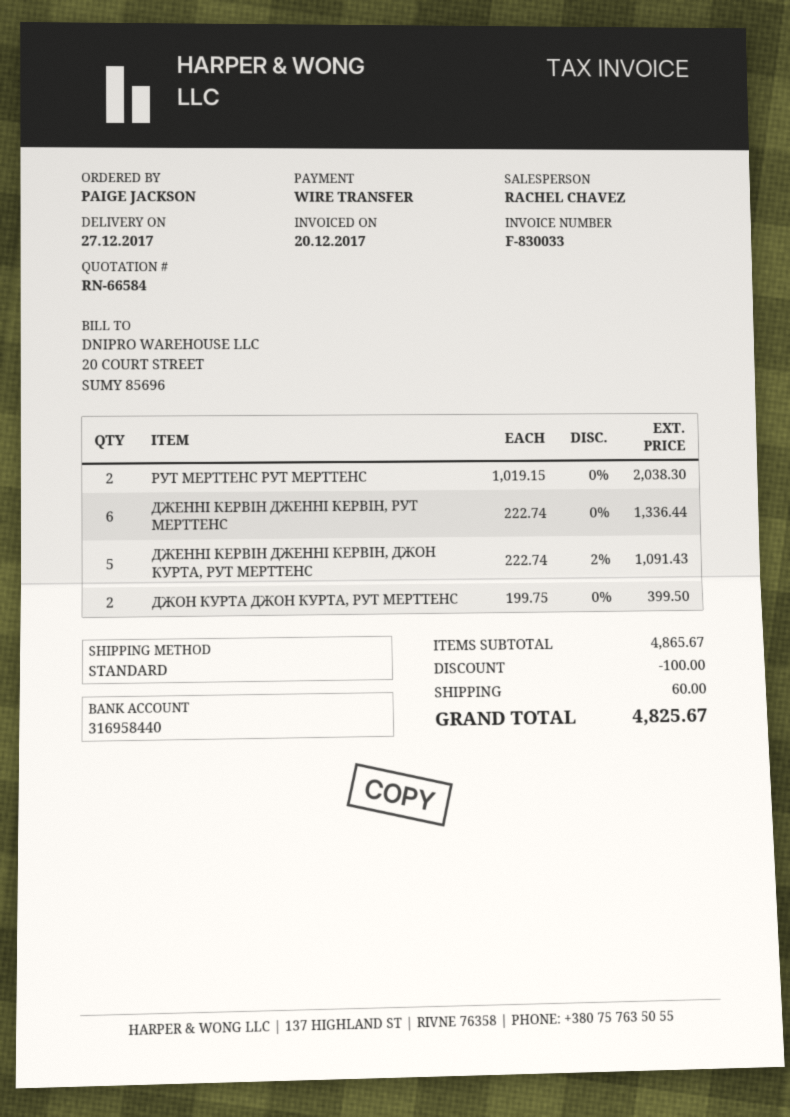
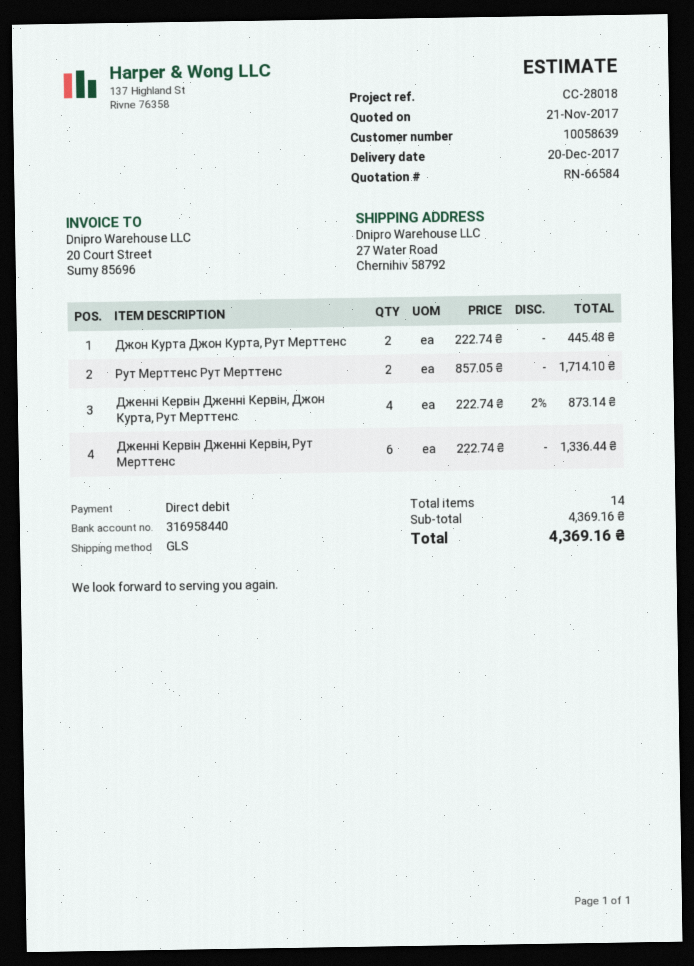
delivery date: 2017-12-27 -> 2017-12-20
payment method: bank transfer -> direct debit
shipping method: standard -> GLS
РУТ МЕРТТЕНС РУТ МЕРТТЕНС: 2 x 1019.15 = 2038.30 -> 2 x 857.05 = 1714.10
ДЖЕННІ КЕРВІН ДЖЕННІ КЕРВІН, ДЖОН КУРТА, РУТ МЕРТТЕНС: 5 x 222.74 - 2% = 1091.43 -> 4 x 222.74 - 2% = 873.14
ДЖОН КУРТА ДЖОН КУРТА, РУТ МЕРТТЕНС: 2 x 199.75 = 399.50 -> 2 x 222.74 = 445.48
subtotal: 4865.67 -> 4369.16
discount: 100.00 -> none
shipping: 60.00 -> none
total: 4825.67 -> 4369.16

